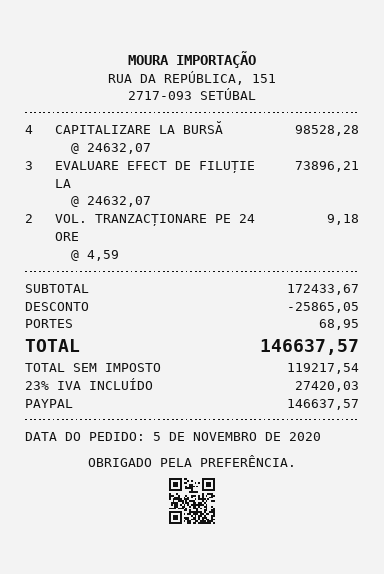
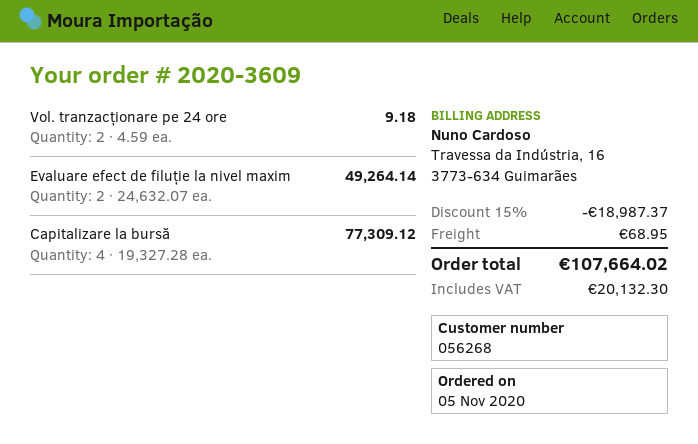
CAPITALIZARE LA BURSĂ: 4 x 24632.07 = 98528.28 -> 4 x 19327.28 = 77309.12
EVALUARE EFECT DE FILUȚIE LA: 3 x 24632.07 = 73896.21 -> 2 x 24632.07 = 49264.14
discount: 25865.05 -> 18987.37
tax: 27420.03 -> 20132.30
total: 146637.57 -> 107664.02

